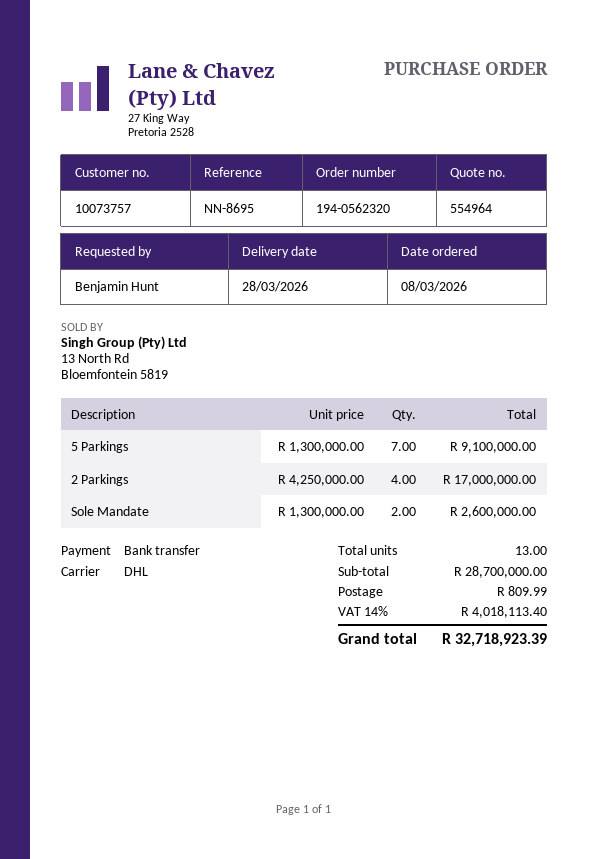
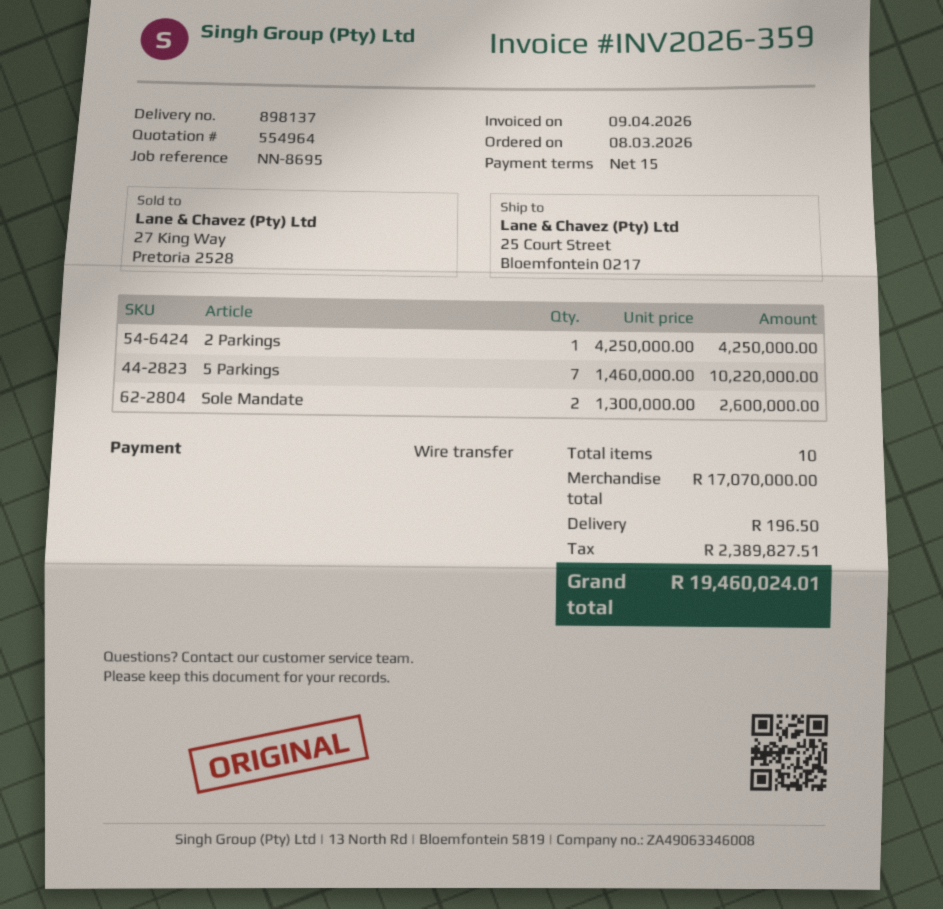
5 Parkings: 7 x 1300000.00 = 9100000.00 -> 7 x 1460000.00 = 10220000.00
2 Parkings: 4 x 4250000.00 = 17000000.00 -> 1 x 4250000.00 = 4250000.00
total quantity: 13 -> 10
subtotal: 28700000.00 -> 17070000.00
shipping: 809.99 -> 196.50
tax: 4018113.40 -> 2389827.51
total: 32718923.39 -> 19460024.01

